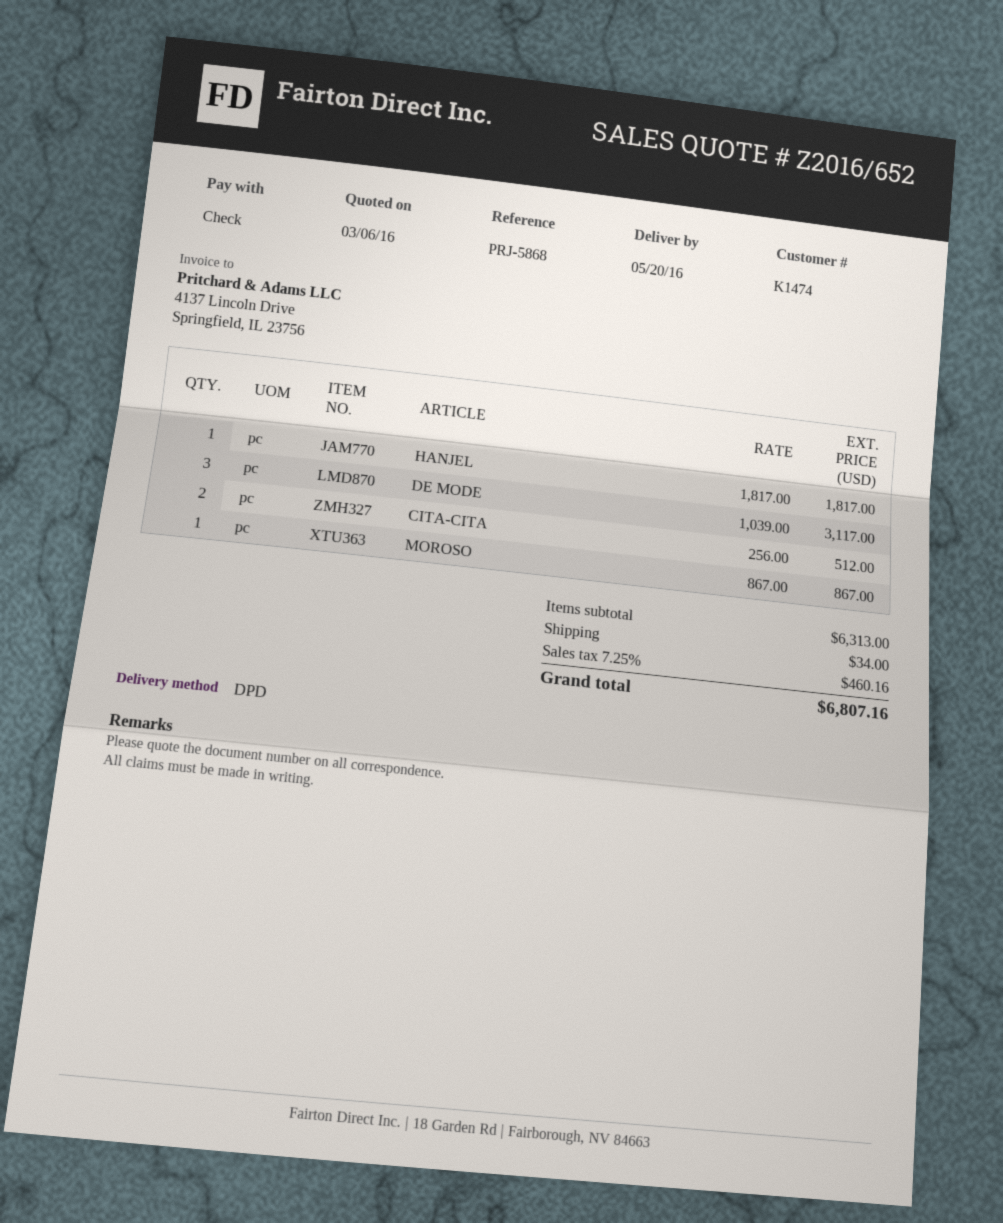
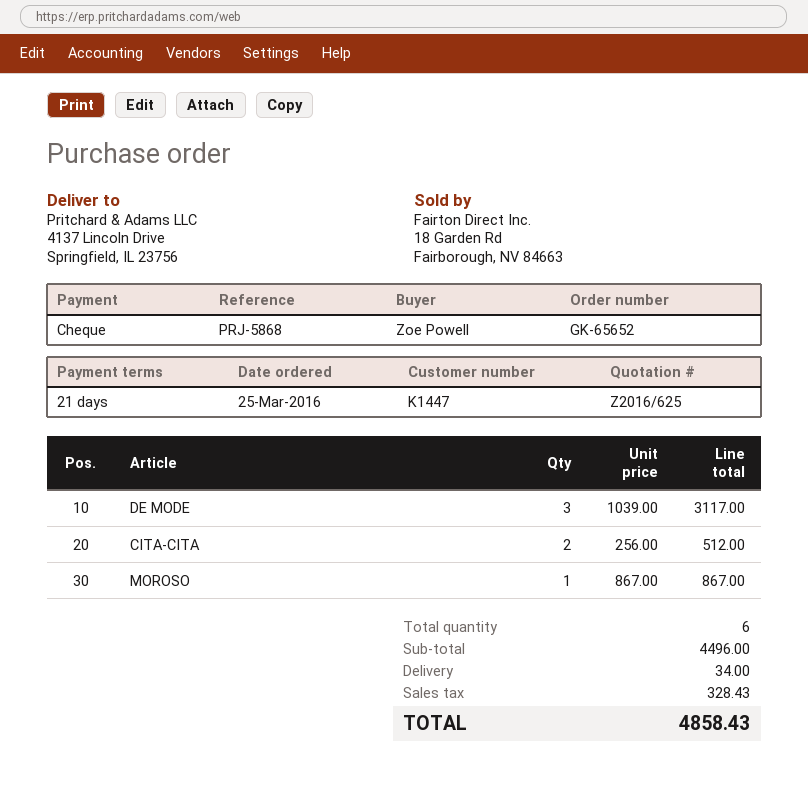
quote number: Z2016/652 -> Z2016/625
customer number: K1474 -> K1447
HANJEL: 1 x 1817.00 = 1817.00 -> none
subtotal: 6313.00 -> 4496.00
tax: 460.16 -> 328.43
total: 6807.16 -> 4858.43

